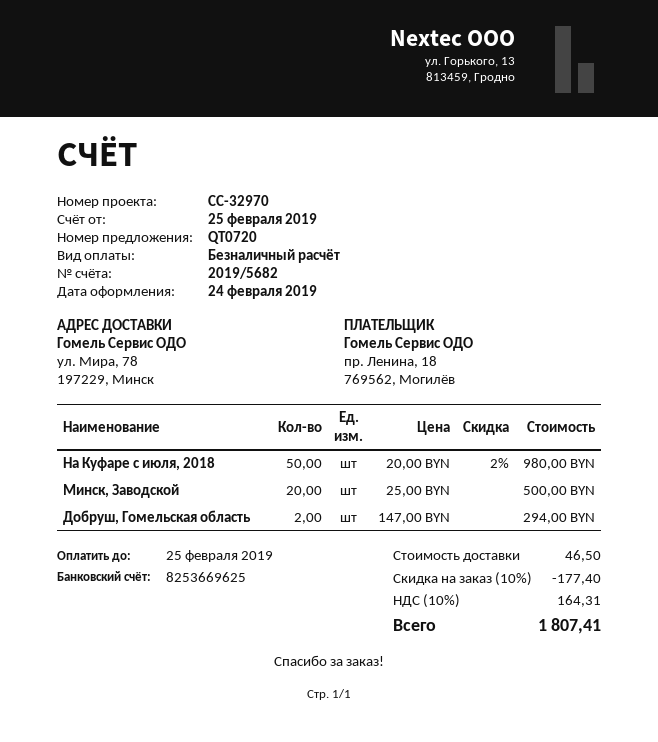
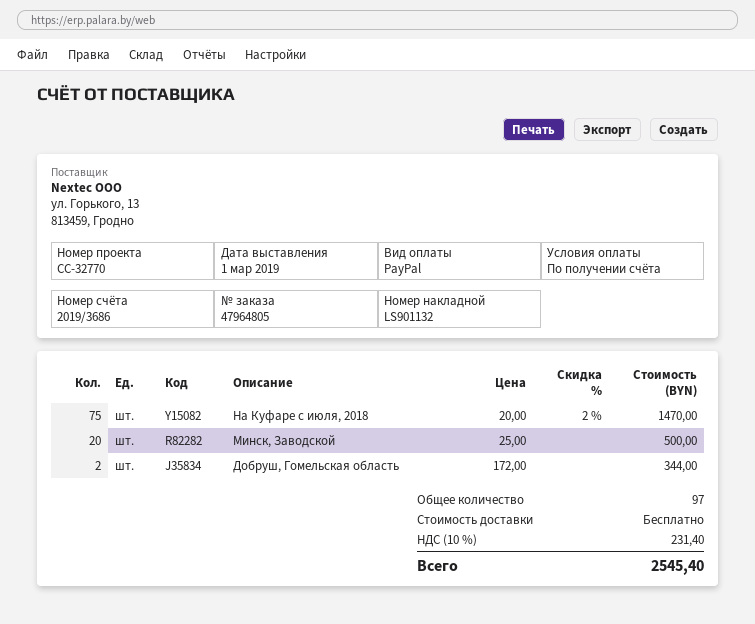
invoice number: 2019/5682 -> 2019/3686
invoice date: 2019-02-25 -> 2019-03-01
reference: CC-32970 -> CC-32770
payment method: bank transfer -> PayPal
На Куфаре с июля, 2018: 50 x 20.00 - 2% = 980.00 -> 75 x 20.00 - 2% = 1470.00
Добруш, Гомельская область: 2 x 147.00 = 294.00 -> 2 x 172.00 = 344.00
discount: 10% = 177.40 -> none
shipping: 46.50 -> 0.00
tax: 10% = 164.31 -> 10% = 231.40
total: 1807.41 -> 2545.40

